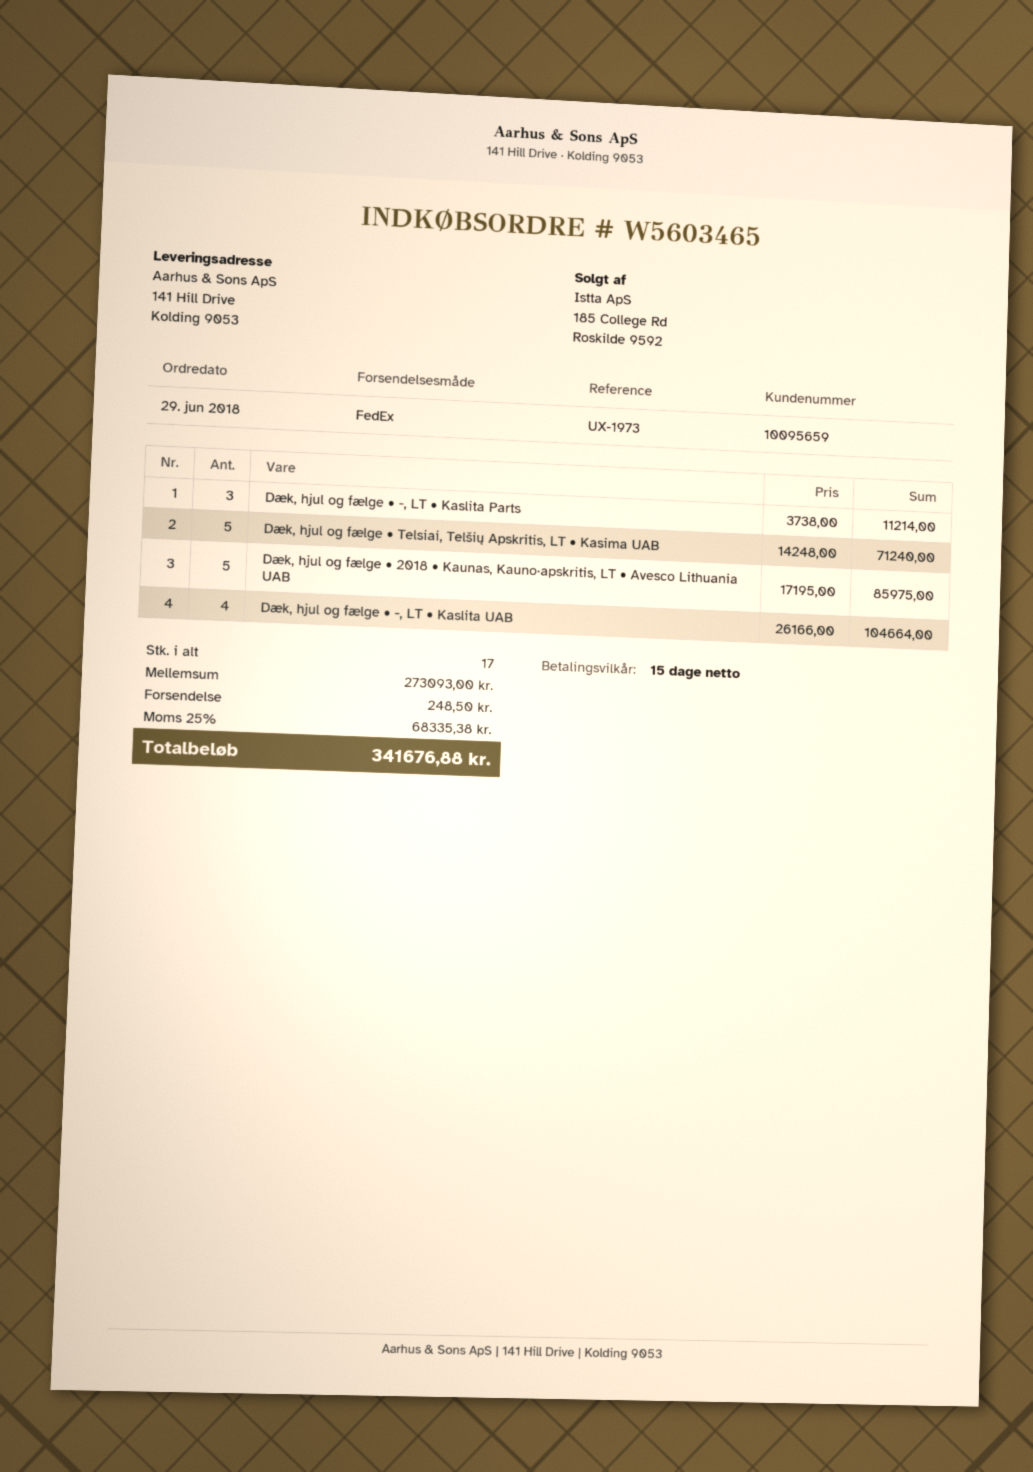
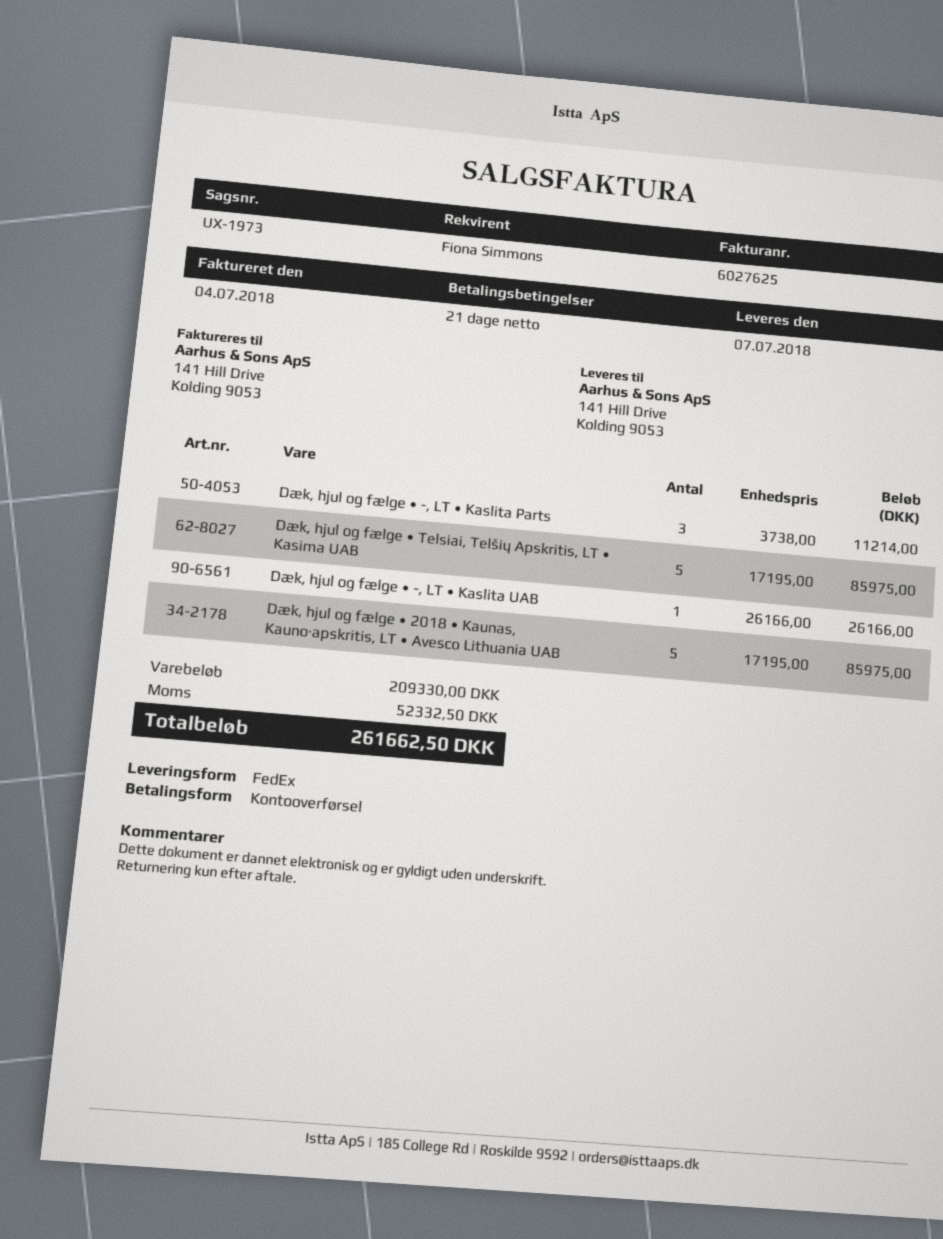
payment terms: 15 days -> 21 days
Dæk, hjul og fælge • Telsiai, Telšių Apskritis, LT • Kasima UAB: 5 x 14248.00 = 71240.00 -> 5 x 17195.00 = 85975.00
Dæk, hjul og fælge • -, LT • Kaslita UAB: 4 x 26166.00 = 104664.00 -> 1 x 26166.00 = 26166.00
subtotal: 273093.00 -> 209330.00
shipping: 248.50 -> none
tax: 68335.38 -> 52332.50
total: 341676.88 -> 261662.50

